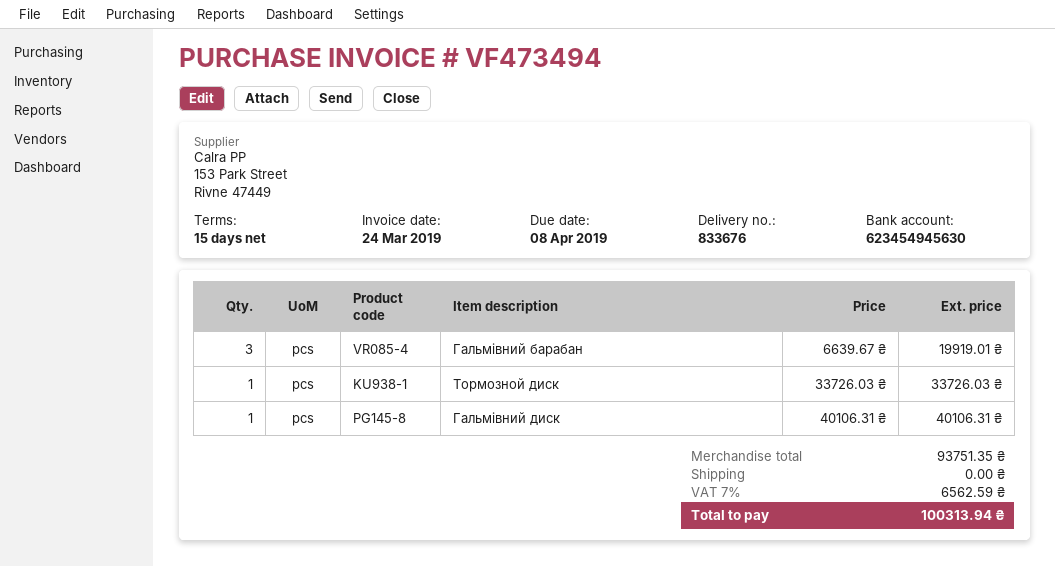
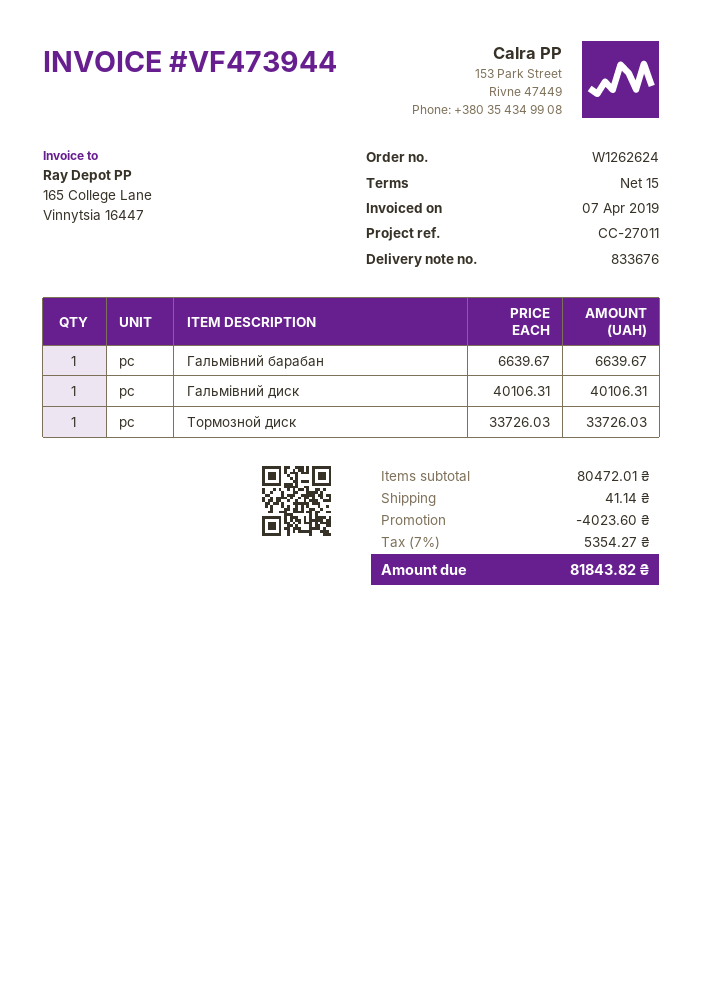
invoice number: VF473494 -> VF473944
invoice date: 2019-03-24 -> 2019-04-07
Гальмівний барабан: 3 x 6639.67 = 19919.01 -> 1 x 6639.67 = 6639.67
subtotal: 93751.35 -> 80472.01
discount: none -> 4023.60
shipping: 0.00 -> 41.14
tax: 7% = 6562.59 -> 7% = 5354.27
total: 100313.94 -> 81843.82

